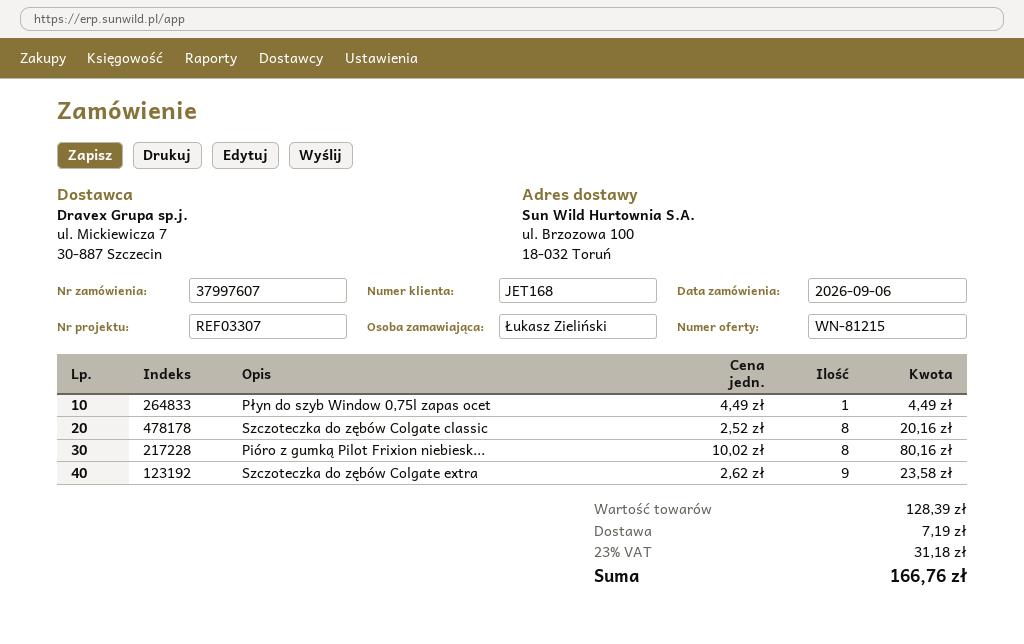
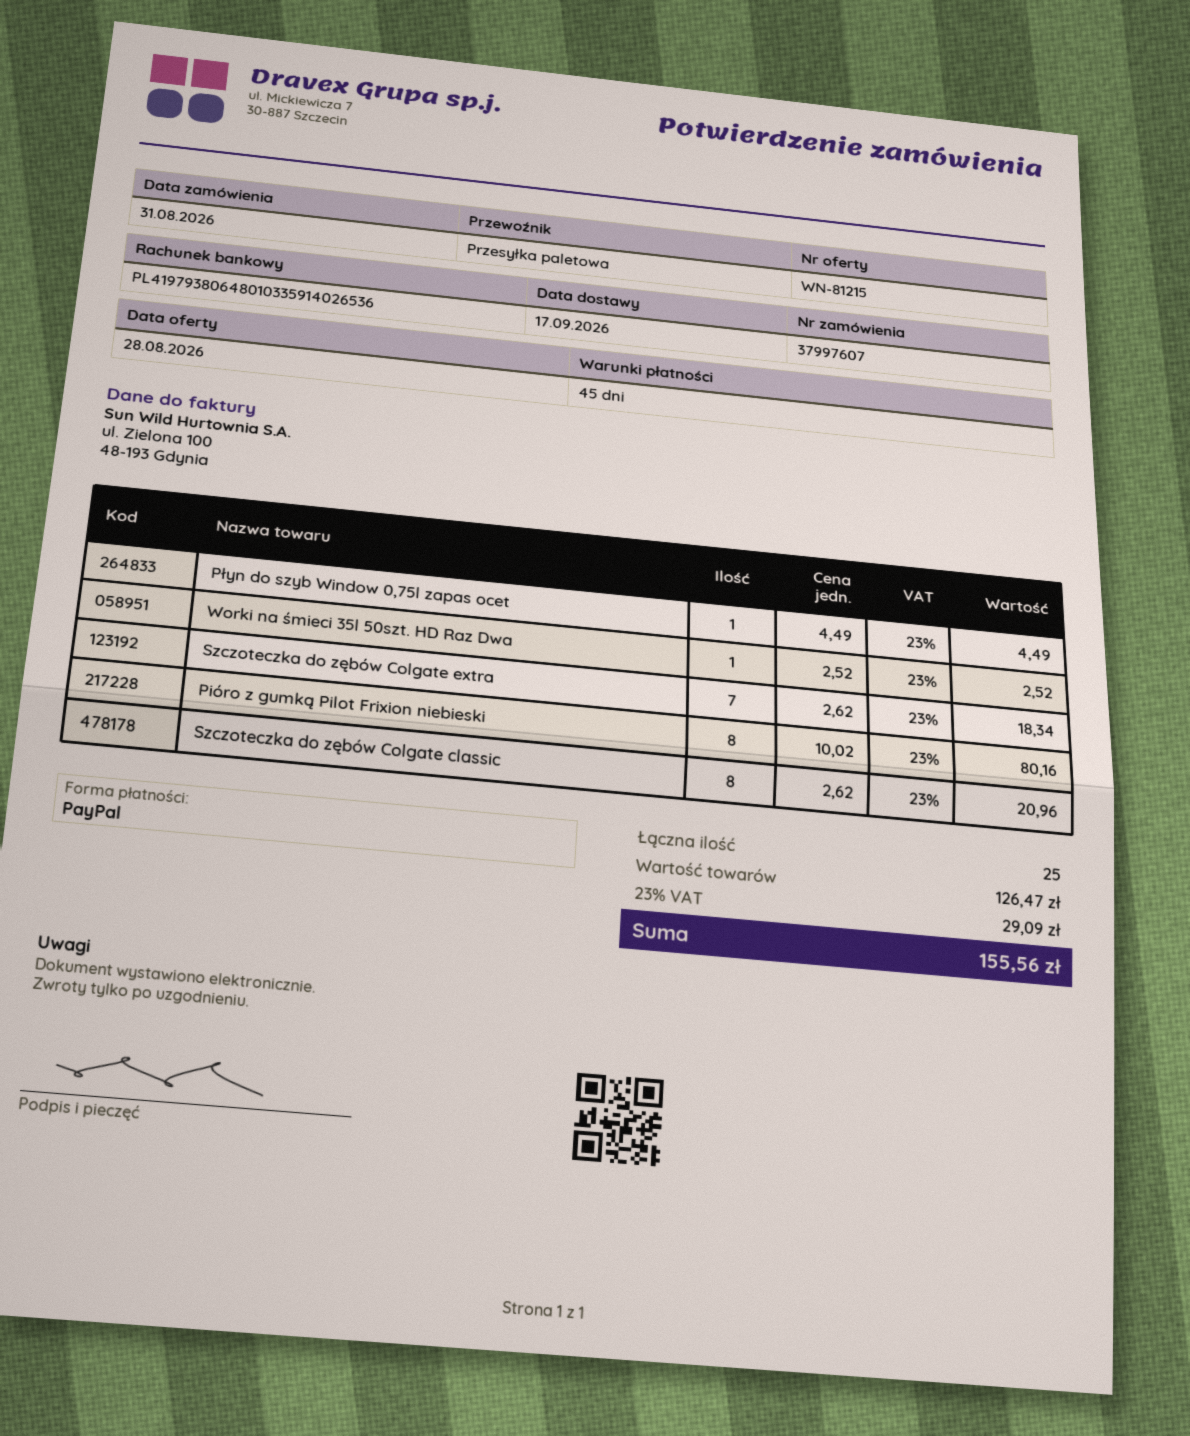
order date: 2026-09-06 -> 2026-08-31
Szczoteczka do zębów Colgate classic: 8 x 2.52 = 20.16 -> 8 x 2.62 = 20.96
Szczoteczka do zębów Colgate extra: 9 x 2.62 = 23.58 -> 7 x 2.62 = 18.34
Worki na śmieci 35l 50szt. HD Raz Dwa: none -> 1 x 2.52 = 2.52
subtotal: 128.39 -> 126.47
shipping: 7.19 -> none
tax: 23% = 31.18 -> 23% = 29.09
total: 166.76 -> 155.56

